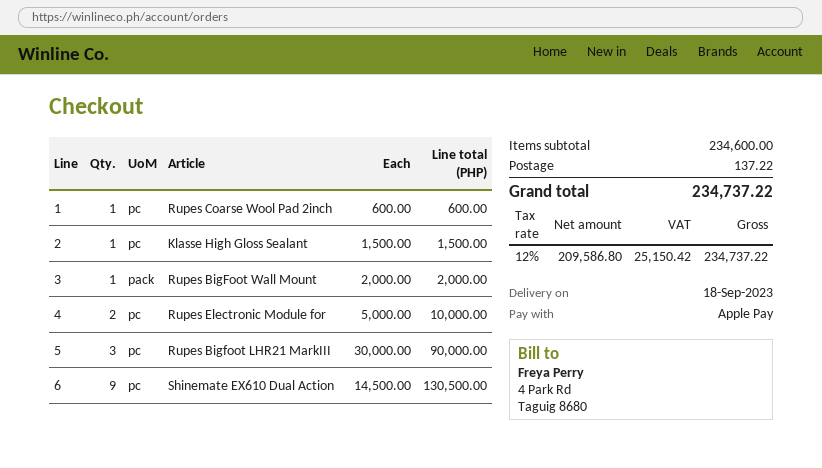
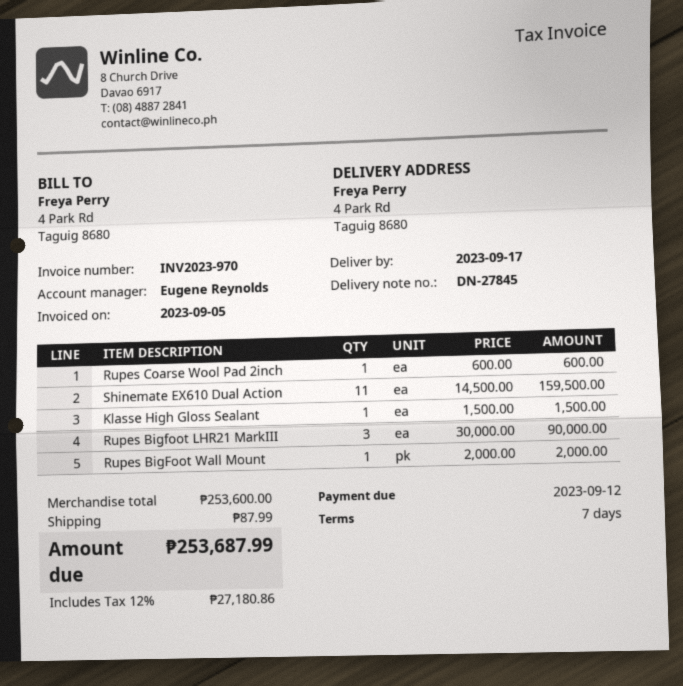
delivery date: 2023-09-18 -> 2023-09-17
Rupes Electronic Module for: 2 x 5000.00 = 10000.00 -> none
Shinemate EX610 Dual Action: 9 x 14500.00 = 130500.00 -> 11 x 14500.00 = 159500.00
subtotal: 234600.00 -> 253600.00
shipping: 137.22 -> 87.99
tax: 12% = 25150.42 -> 12% = 27180.86
total: 234737.22 -> 253687.99

